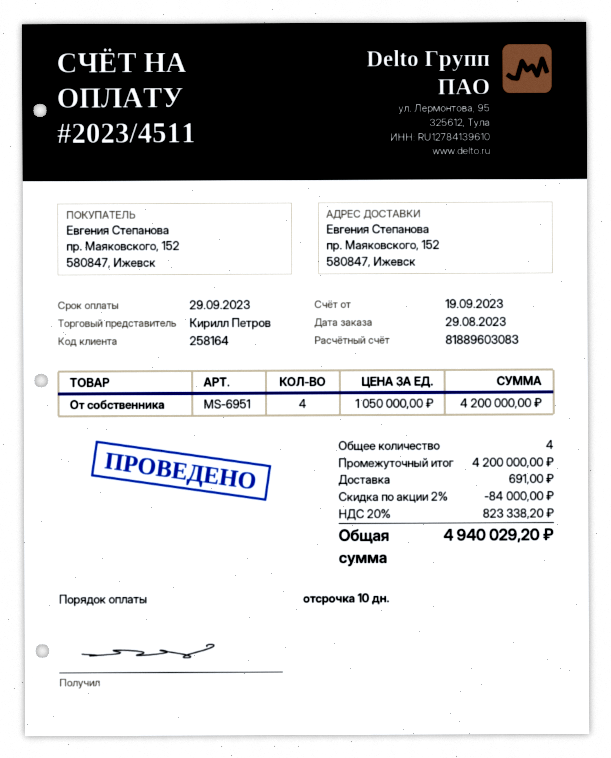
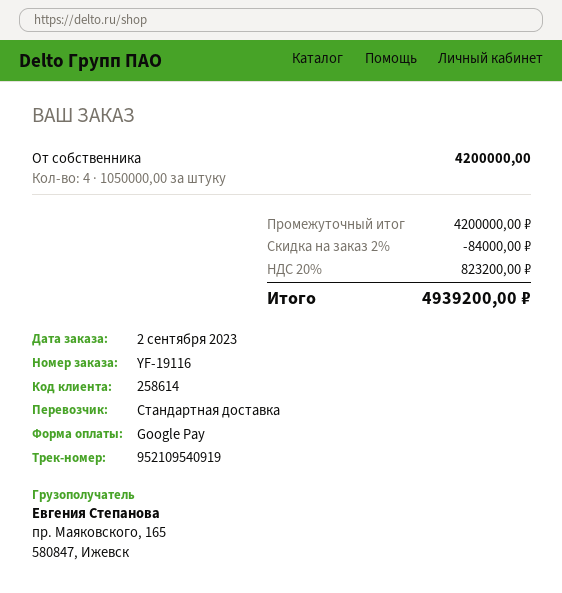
order date: 2023-08-29 -> 2023-09-02
customer number: 258164 -> 258614
ship to: пр. Маяковского, 152, 580847, Ижевск -> пр. Маяковского, 165, 580847, Ижевск
shipping: 691.00 -> none
tax: 20% = 823338.20 -> 20% = 823200.00
total: 4940029.20 -> 4939200.00

